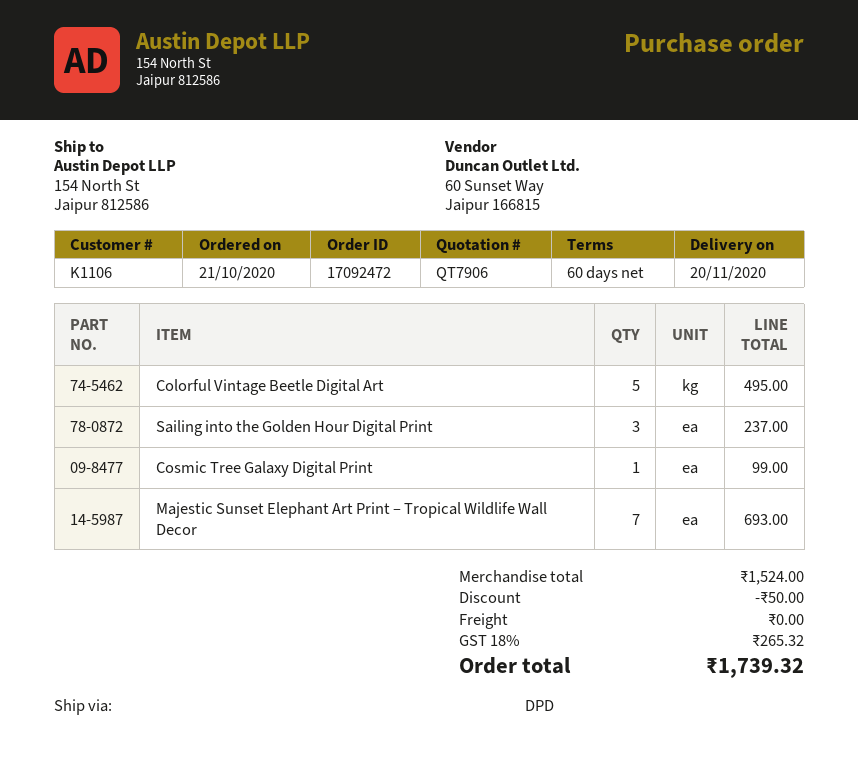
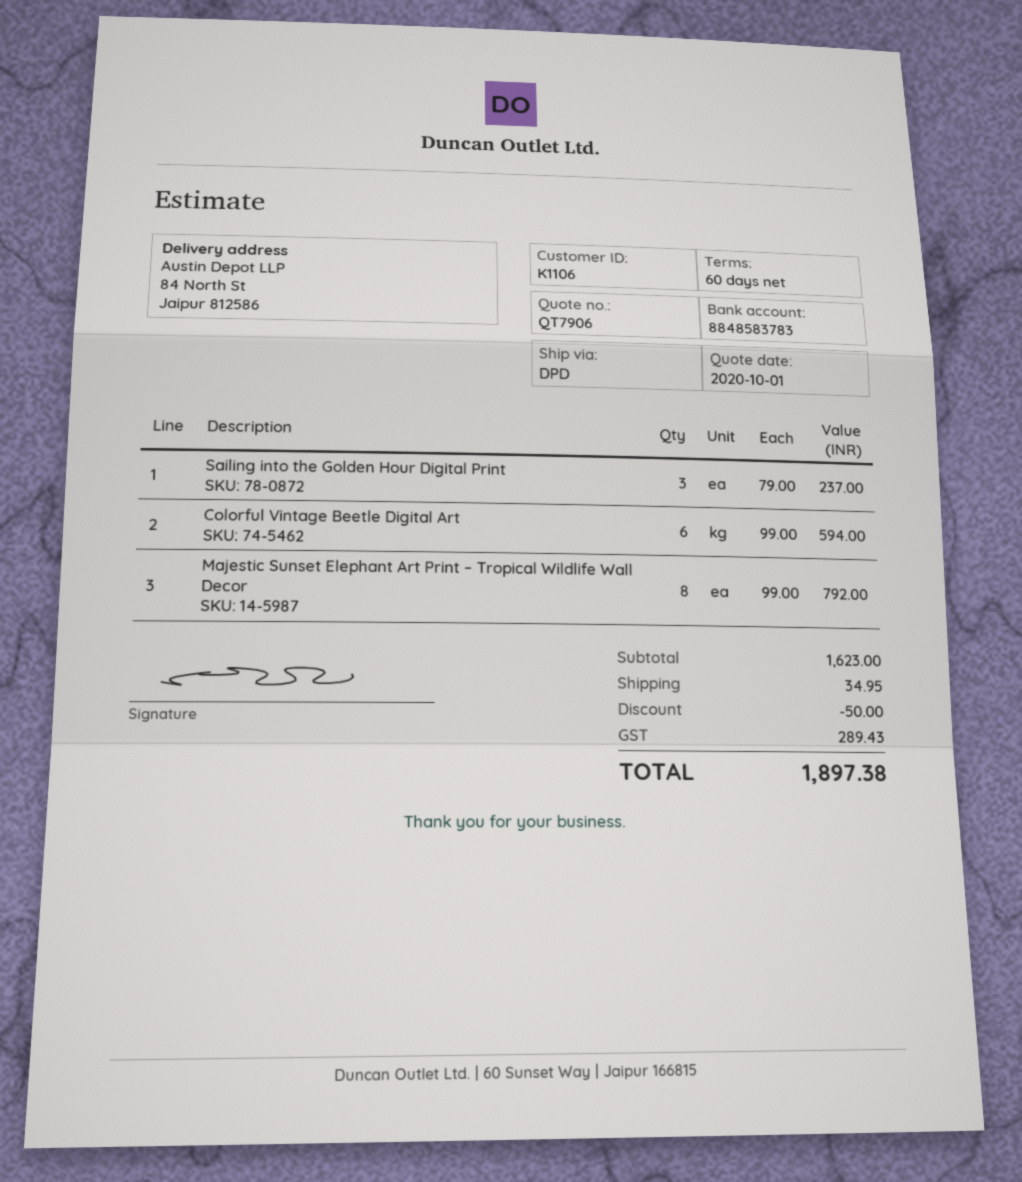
ship to: 154 North St, Jaipur 812586 -> 84 North St, Jaipur 812586
Colorful Vintage Beetle Digital Art: 5 for 495.00 -> 6 for 594.00
Cosmic Tree Galaxy Digital Print: 1 for 99.00 -> none
Majestic Sunset Elephant Art Print – Tropical Wildlife Wall Decor: 7 for 693.00 -> 8 for 792.00
subtotal: 1524.00 -> 1623.00
shipping: 0.00 -> 34.95
tax: 265.32 -> 289.43
total: 1739.32 -> 1897.38

